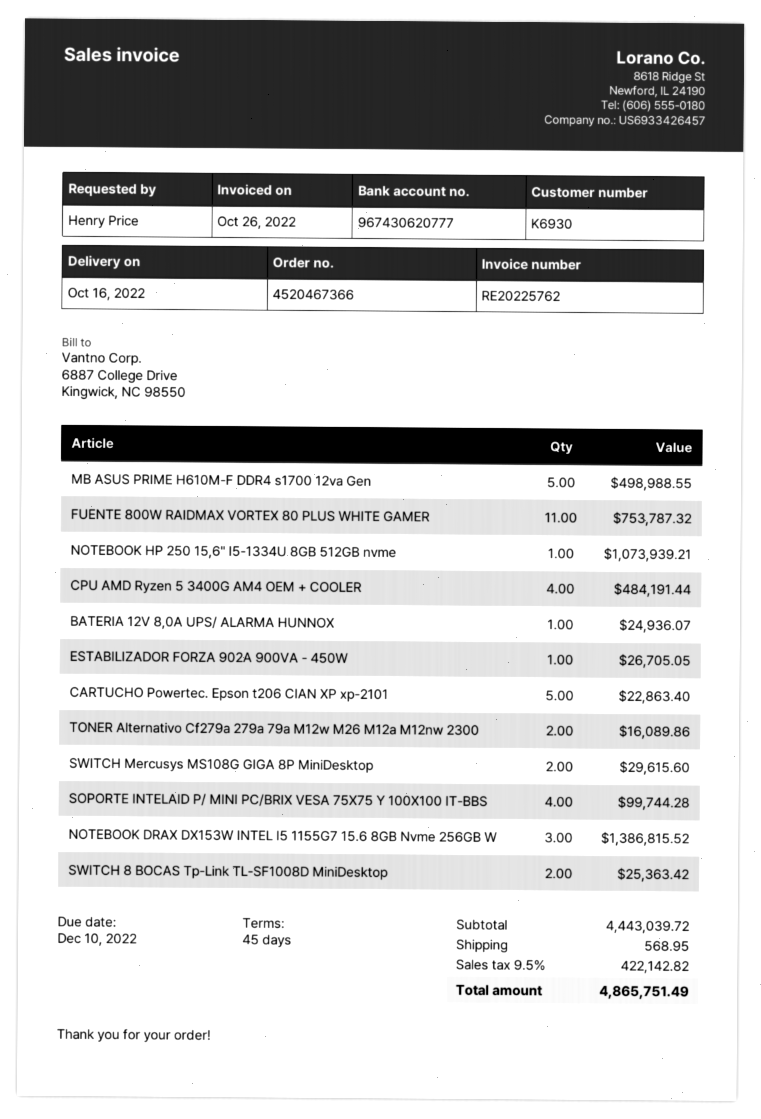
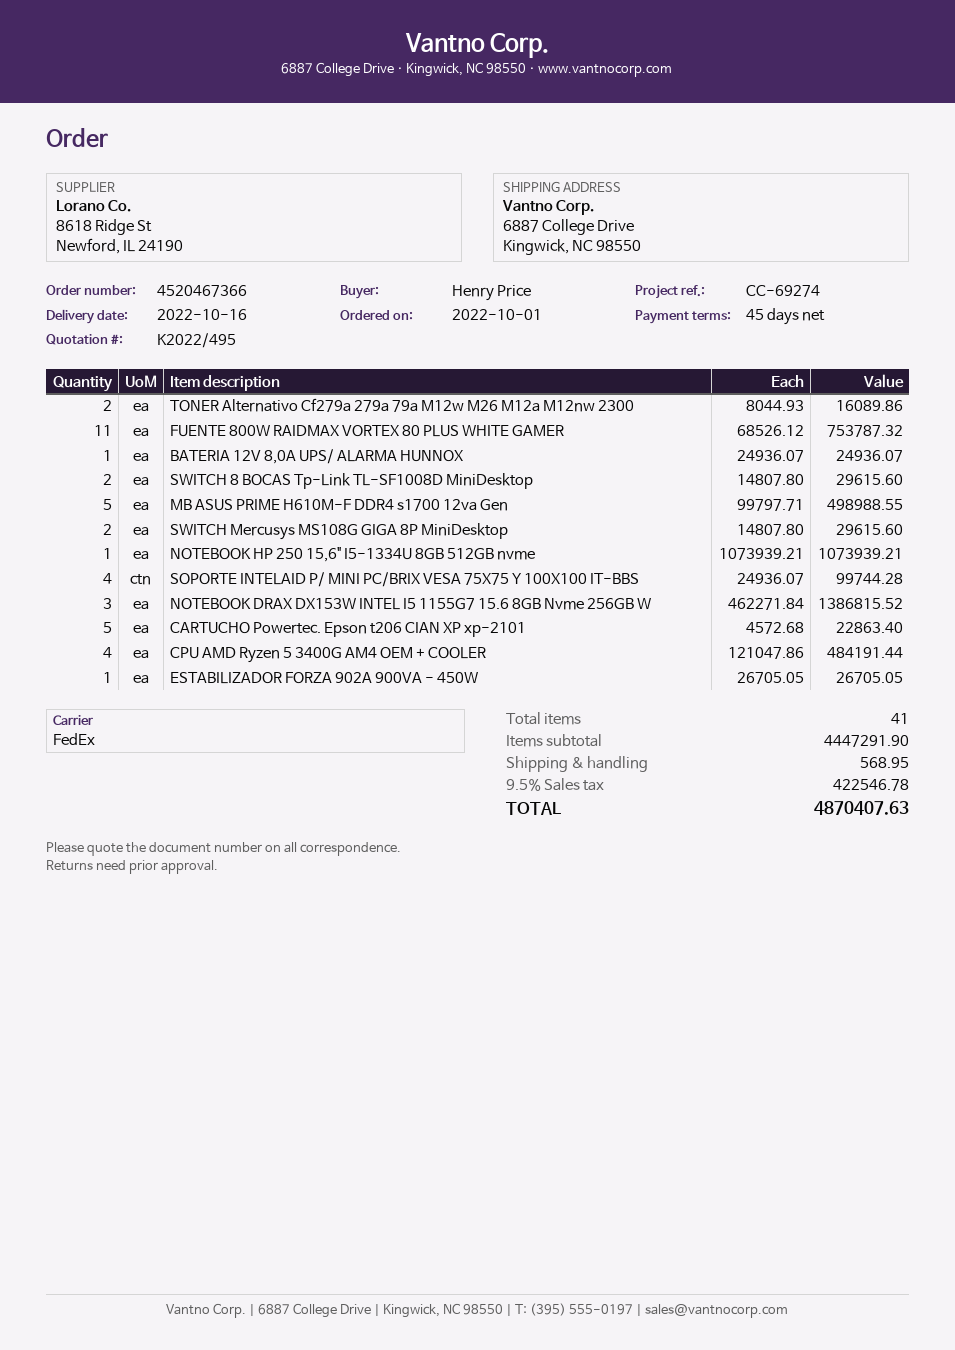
SWITCH 8 BOCAS Tp-Link TL-SF1008D MiniDesktop: 2 for 25363.42 -> 2 for 29615.60
subtotal: 4443039.72 -> 4447291.90
tax: 9.5% = 422142.82 -> 9.5% = 422546.78
total: 4865751.49 -> 4870407.63

